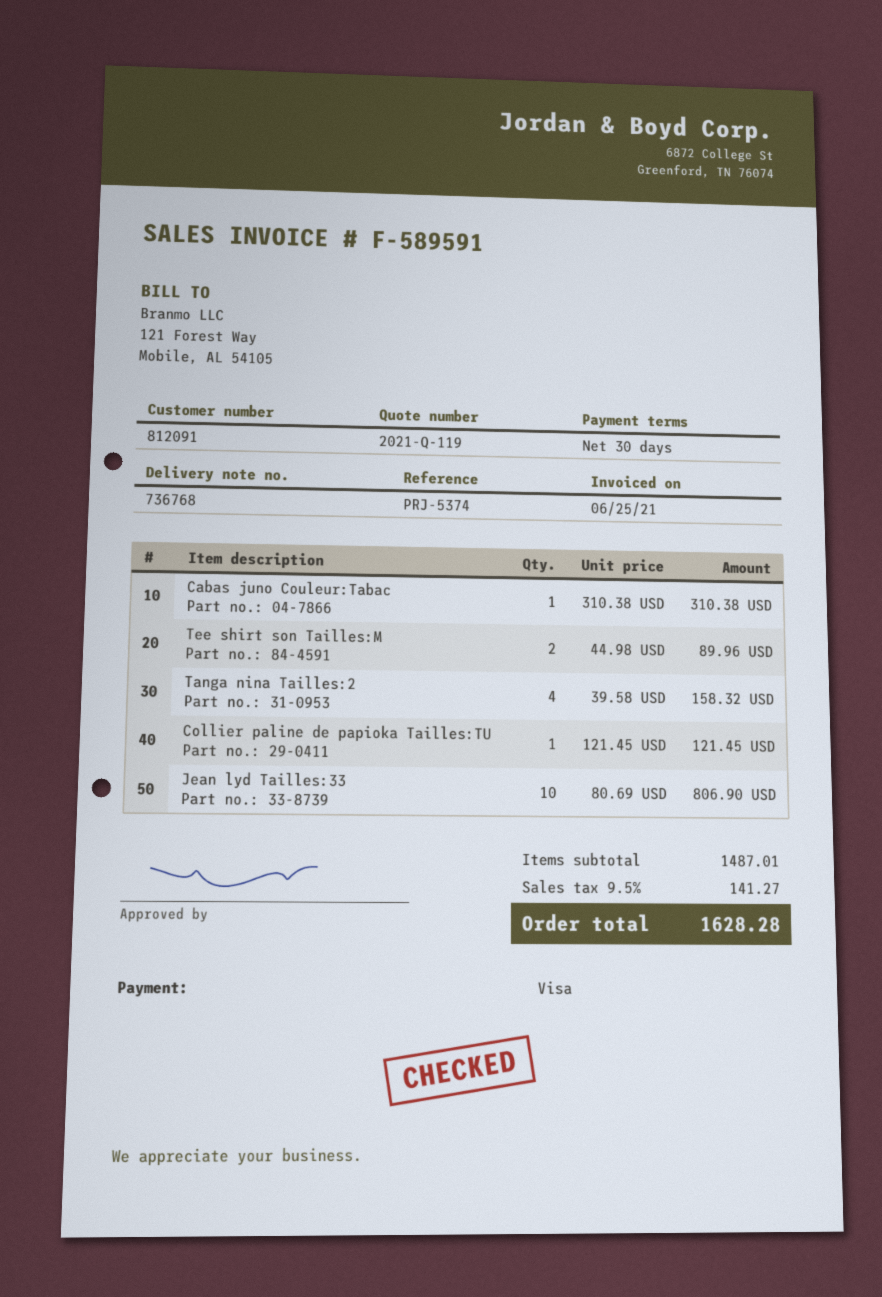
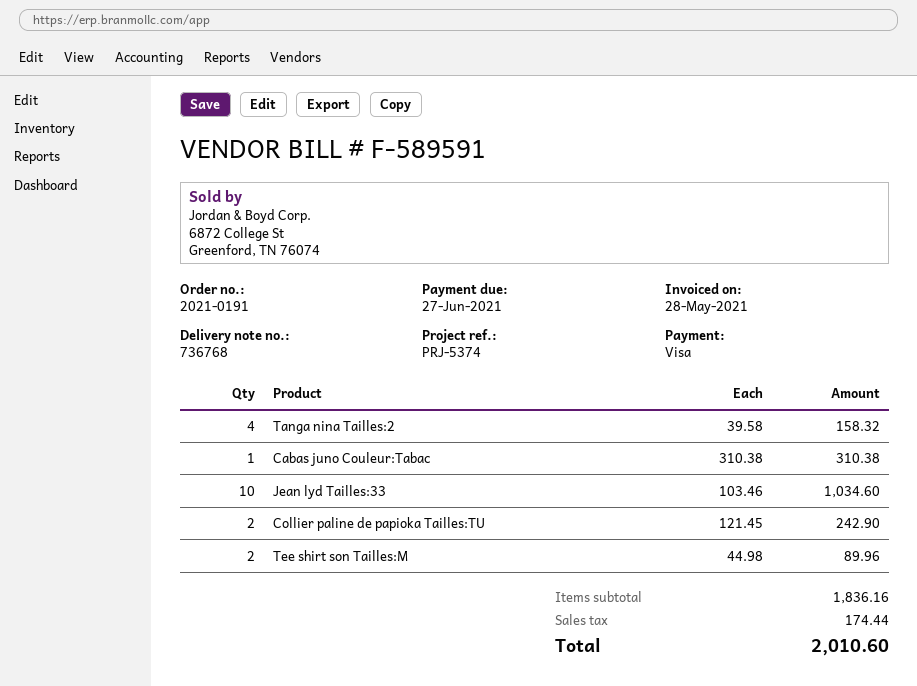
invoice date: 2021-06-25 -> 2021-05-28
Collier paline de papioka Tailles:TU: 1 x 121.45 = 121.45 -> 2 x 121.45 = 242.90
Jean lyd Tailles:33: 10 x 80.69 = 806.90 -> 10 x 103.46 = 1034.60
subtotal: 1487.01 -> 1836.16
tax: 141.27 -> 174.44
total: 1628.28 -> 2010.60

